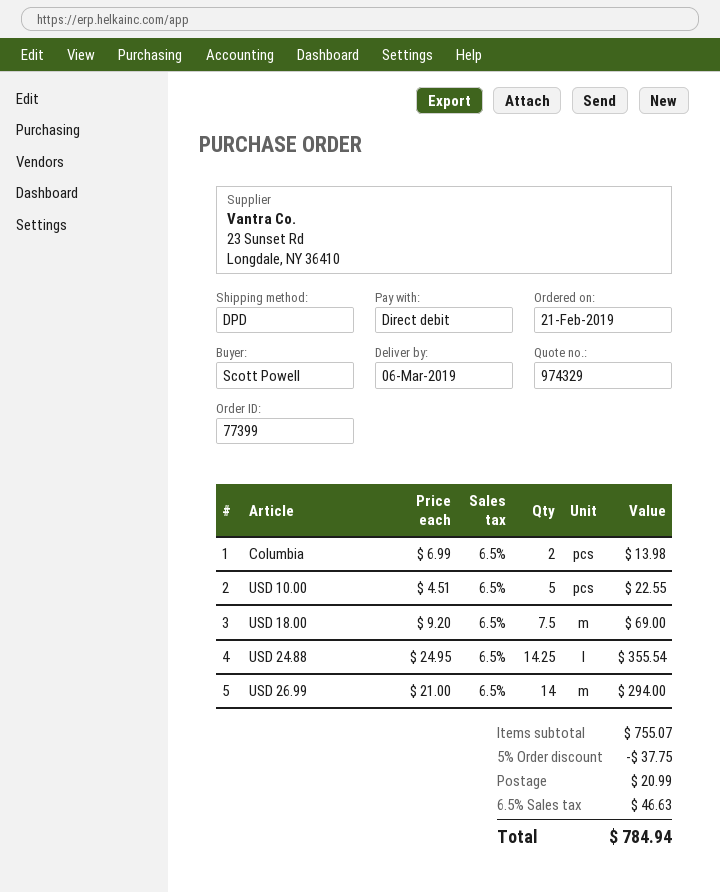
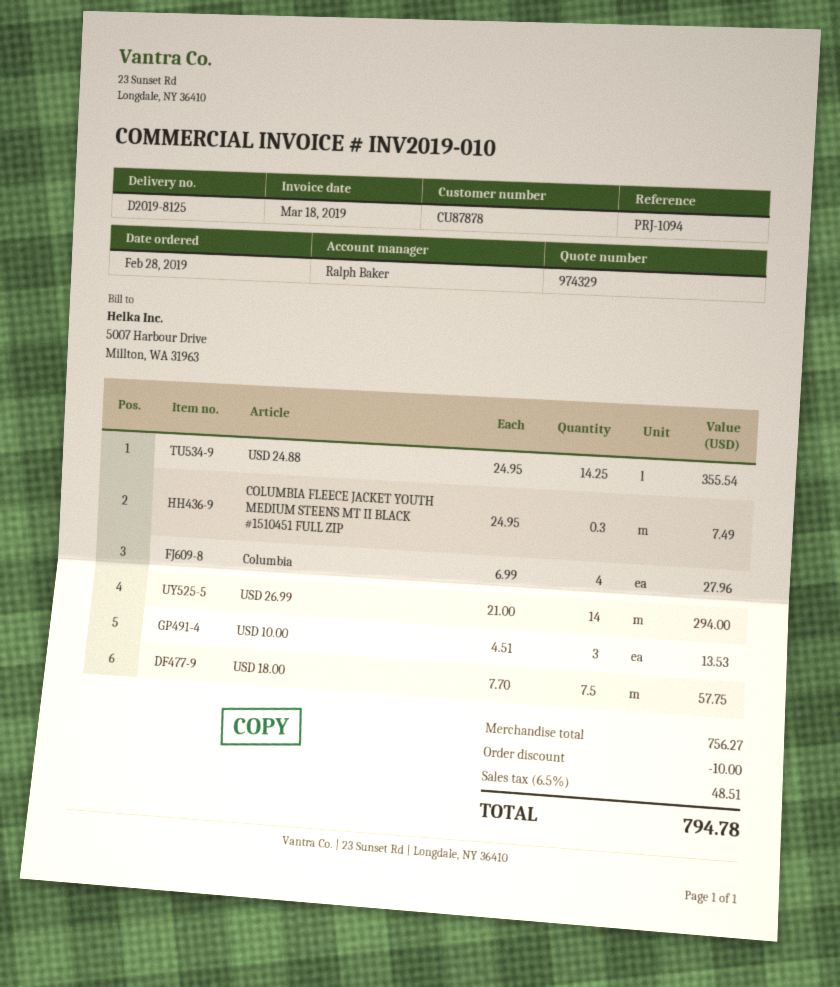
order date: 2019-02-21 -> 2019-02-28
Columbia: 2 x 6.99 = 13.98 -> 4 x 6.99 = 27.96
USD 10.00: 5 x 4.51 = 22.55 -> 3 x 4.51 = 13.53
USD 18.00: 7.5 x 9.20 = 69.00 -> 7.5 x 7.70 = 57.75
COLUMBIA FLEECE JACKET YOUTH MEDIUM STEENS MT II BLACK #1510451 FULL ZIP: none -> 0.3 x 24.95 = 7.49
subtotal: 755.07 -> 756.27
discount: 37.75 -> 10.00
shipping: 20.99 -> none
tax: 6.5% = 46.63 -> 6.5% = 48.51
total: 784.94 -> 794.78

